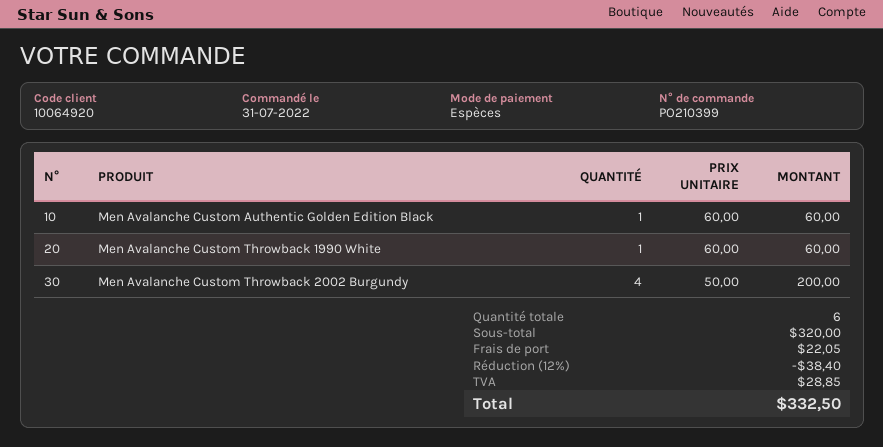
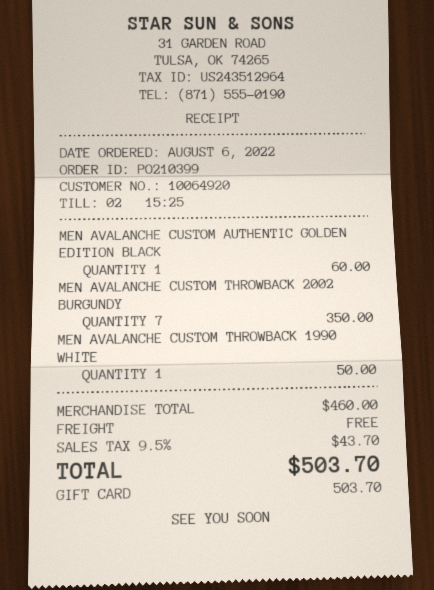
order date: 2022-07-31 -> 2022-08-06
payment method: cash -> gift card
Men Avalanche Custom Throwback 1990 White: 1 for 60.00 -> 1 for 50.00
Men Avalanche Custom Throwback 2002 Burgundy: 4 for 200.00 -> 7 for 350.00
subtotal: 320.00 -> 460.00
discount: 12% = 38.40 -> none
shipping: 22.05 -> 0.00
tax: 28.85 -> 43.70
total: 332.50 -> 503.70

